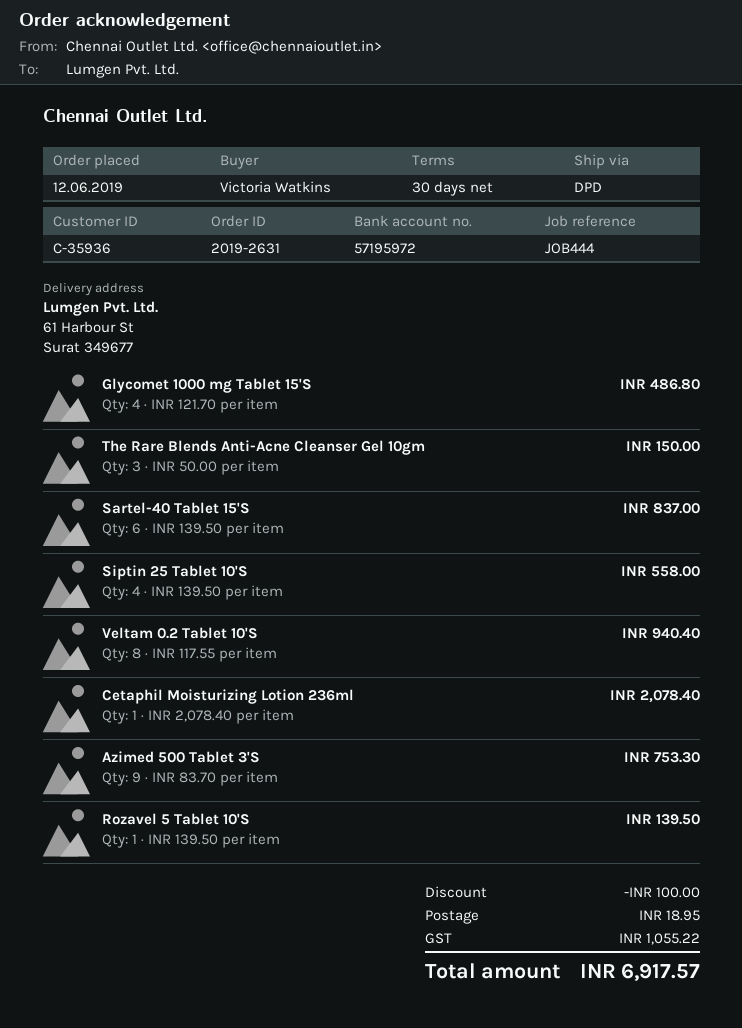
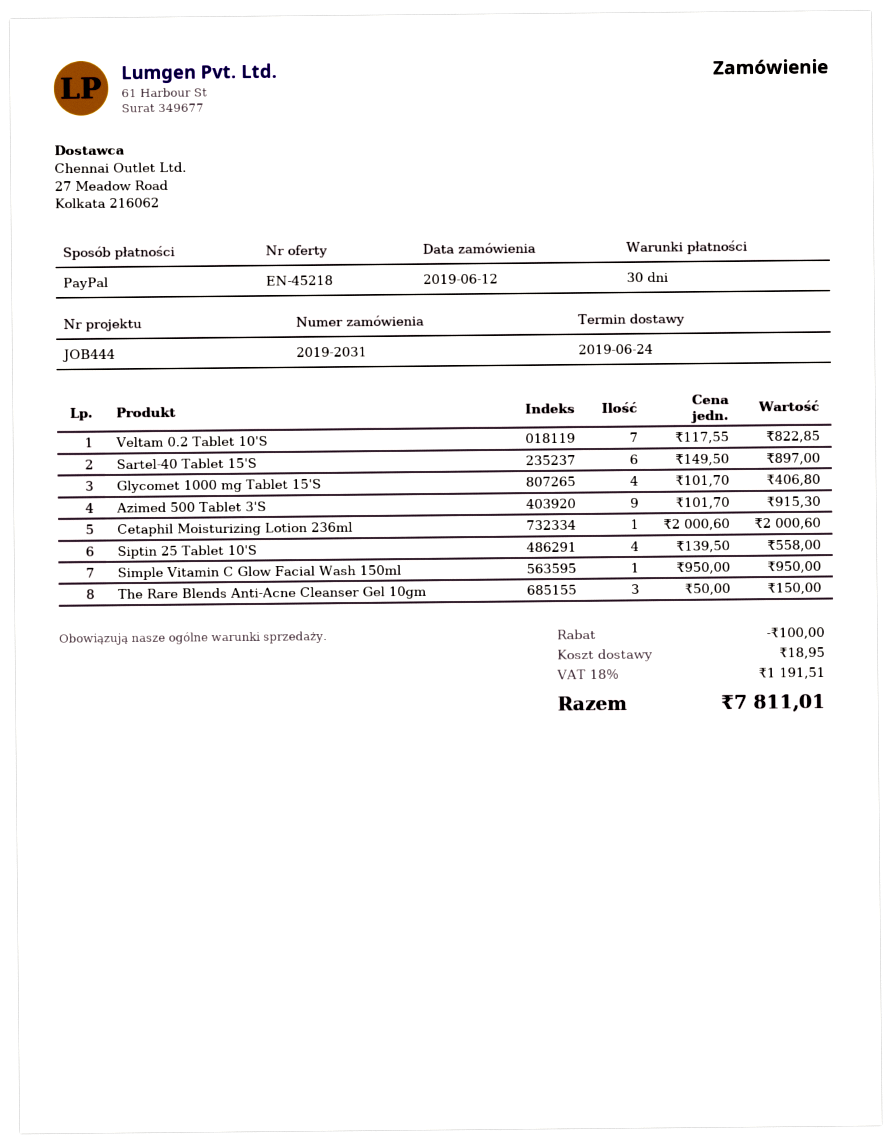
order number: 2019-2631 -> 2019-2031
Glycomet 1000 mg Tablet 15'S: 4 x 121.70 = 486.80 -> 4 x 101.70 = 406.80
Sartel-40 Tablet 15'S: 6 x 139.50 = 837.00 -> 6 x 149.50 = 897.00
Veltam 0.2 Tablet 10'S: 8 x 117.55 = 940.40 -> 7 x 117.55 = 822.85
Cetaphil Moisturizing Lotion 236ml: 1 x 2078.40 = 2078.40 -> 1 x 2000.60 = 2000.60
Azimed 500 Tablet 3'S: 9 x 83.70 = 753.30 -> 9 x 101.70 = 915.30
Rozavel 5 Tablet 10'S: 1 x 139.50 = 139.50 -> none
Simple Vitamin C Glow Facial Wash 150ml: none -> 1 x 950.00 = 950.00
tax: 1055.22 -> 1191.51
total: 6917.57 -> 7811.01

